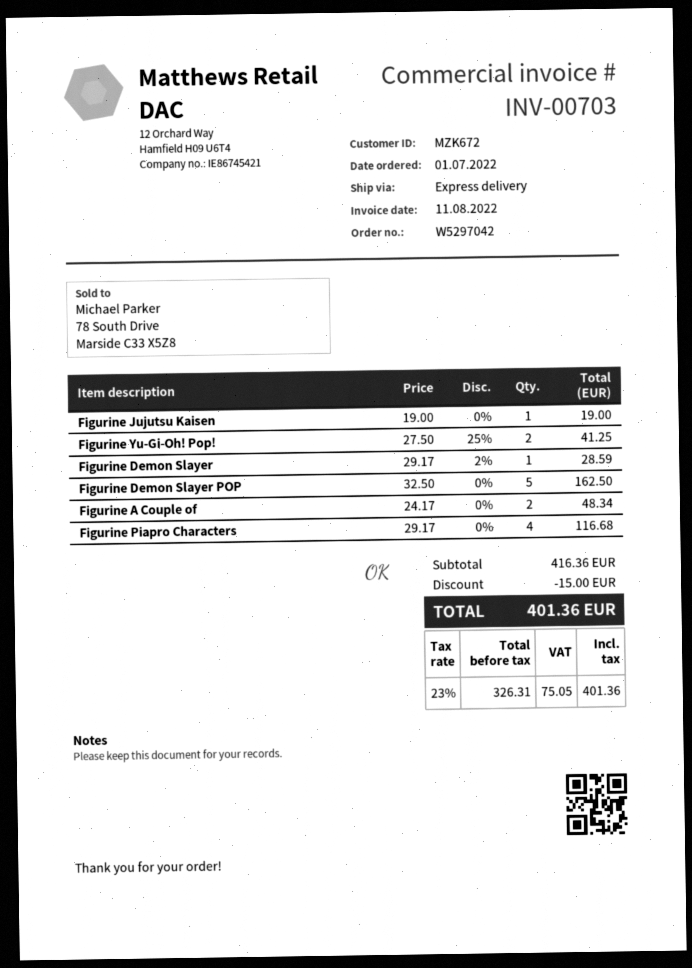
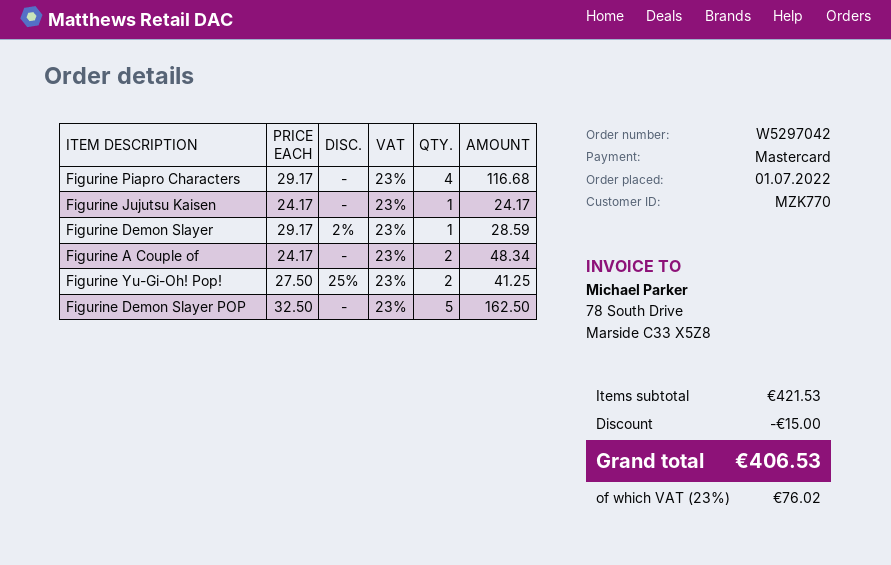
customer number: MZK672 -> MZK770
Figurine Jujutsu Kaisen: 1 x 19.00 = 19.00 -> 1 x 24.17 = 24.17
subtotal: 416.36 -> 421.53
tax: 23% = 75.05 -> 23% = 76.02
total: 401.36 -> 406.53

